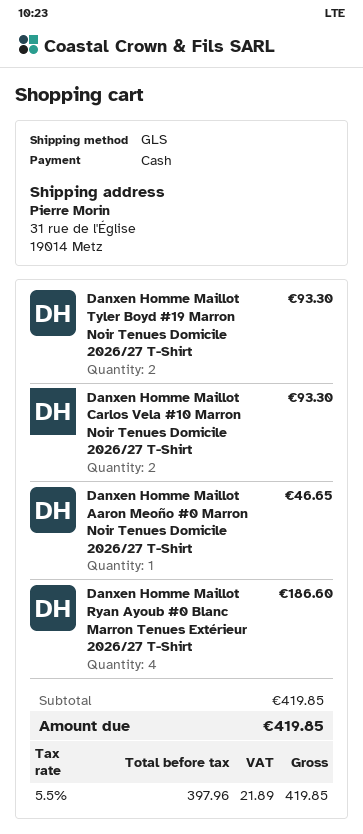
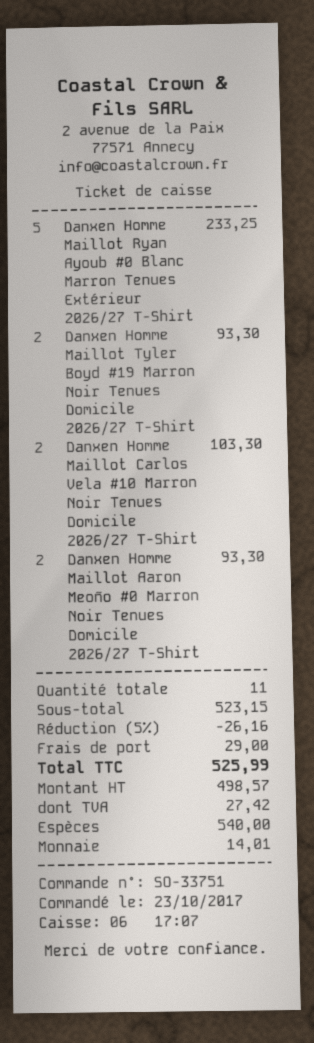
Danxen Homme Maillot Carlos Vela #10 Marron Noir Tenues Domicile 2026/27 T-Shirt: 2 for 93.30 -> 2 for 103.30
Danxen Homme Maillot Aaron Meoño #0 Marron Noir Tenues Domicile 2026/27 T-Shirt: 1 for 46.65 -> 2 for 93.30
Danxen Homme Maillot Ryan Ayoub #0 Blanc Marron Tenues Extérieur 2026/27 T-Shirt: 4 for 186.60 -> 5 for 233.25
subtotal: 419.85 -> 523.15
discount: none -> 5% = 26.16
shipping: none -> 29.00
net: 397.96 -> 498.57
tax: 21.89 -> 27.42
total: 419.85 -> 525.99

